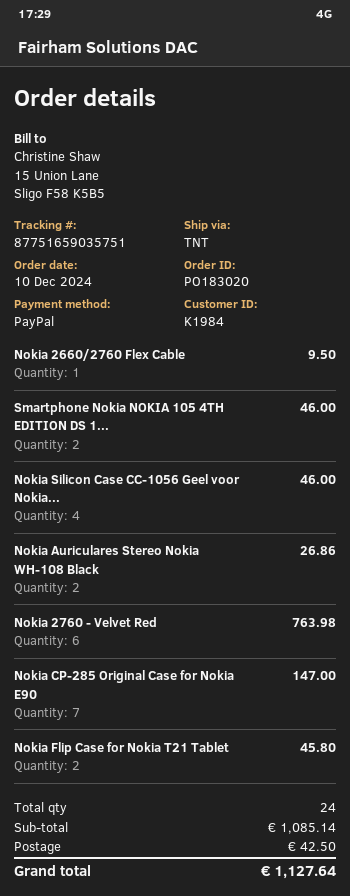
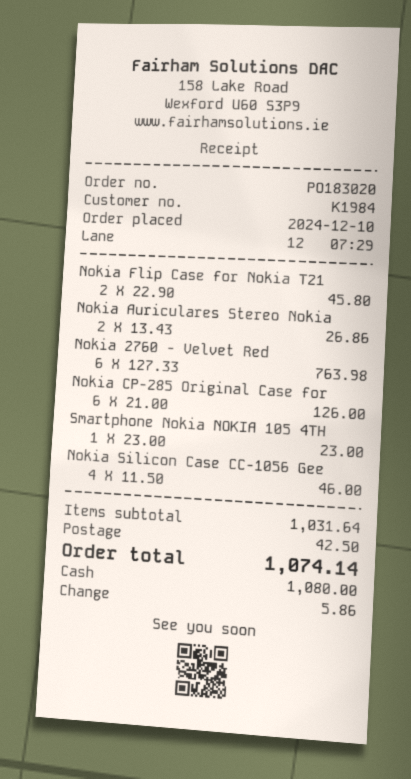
payment method: PayPal -> cash
Nokia 2660/2760 Flex Cable: 1 for 9.50 -> none
Smartphone Nokia NOKIA 105 4TH EDITION DS 1...: 2 for 46.00 -> 1 for 23.00
Nokia CP-285 Original Case for Nokia E90: 7 for 147.00 -> 6 for 126.00
subtotal: 1085.14 -> 1031.64
total: 1127.64 -> 1074.14

